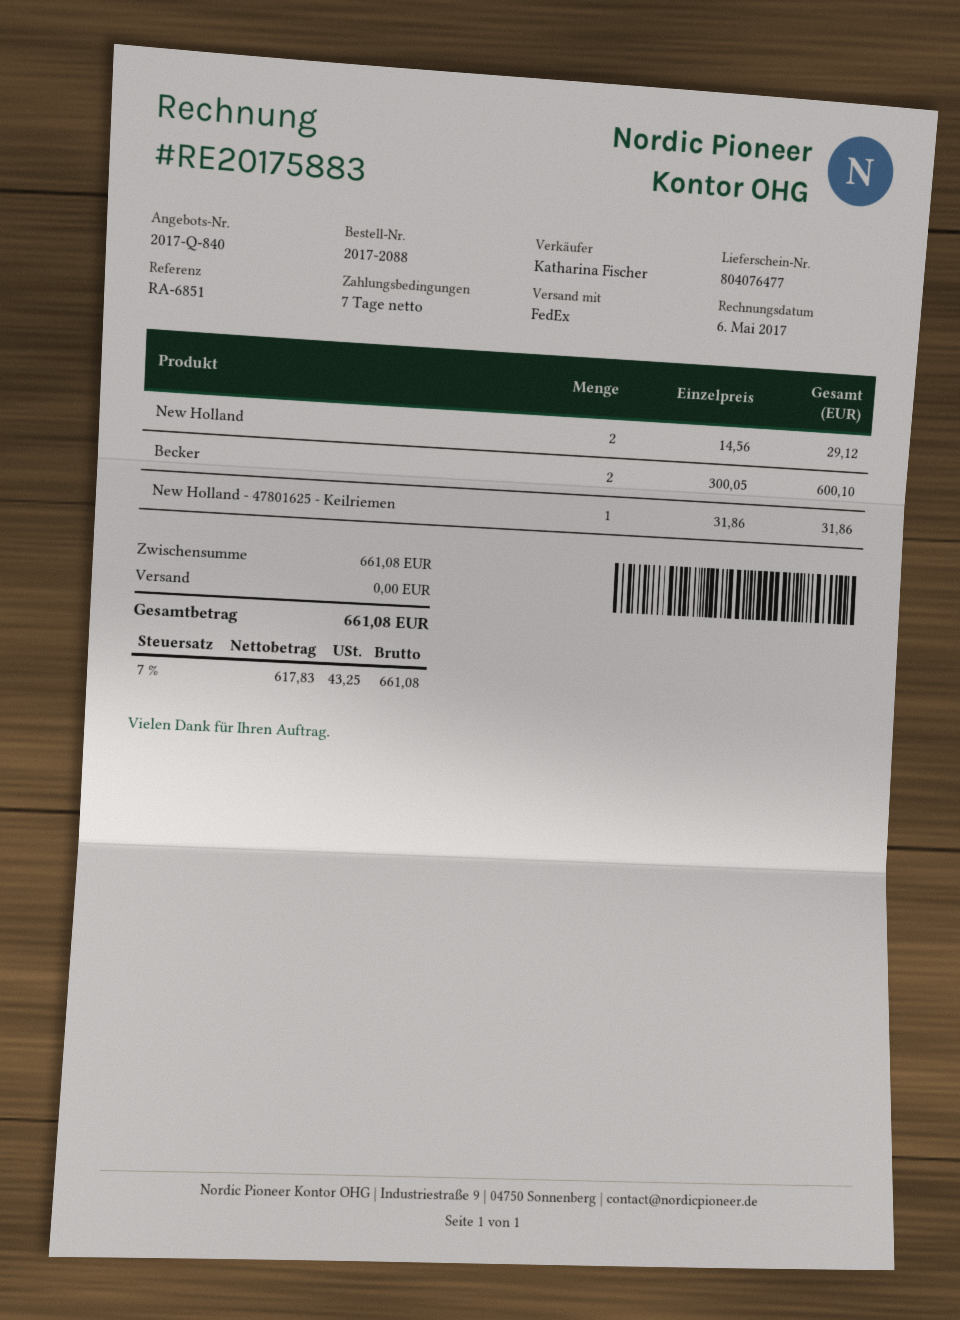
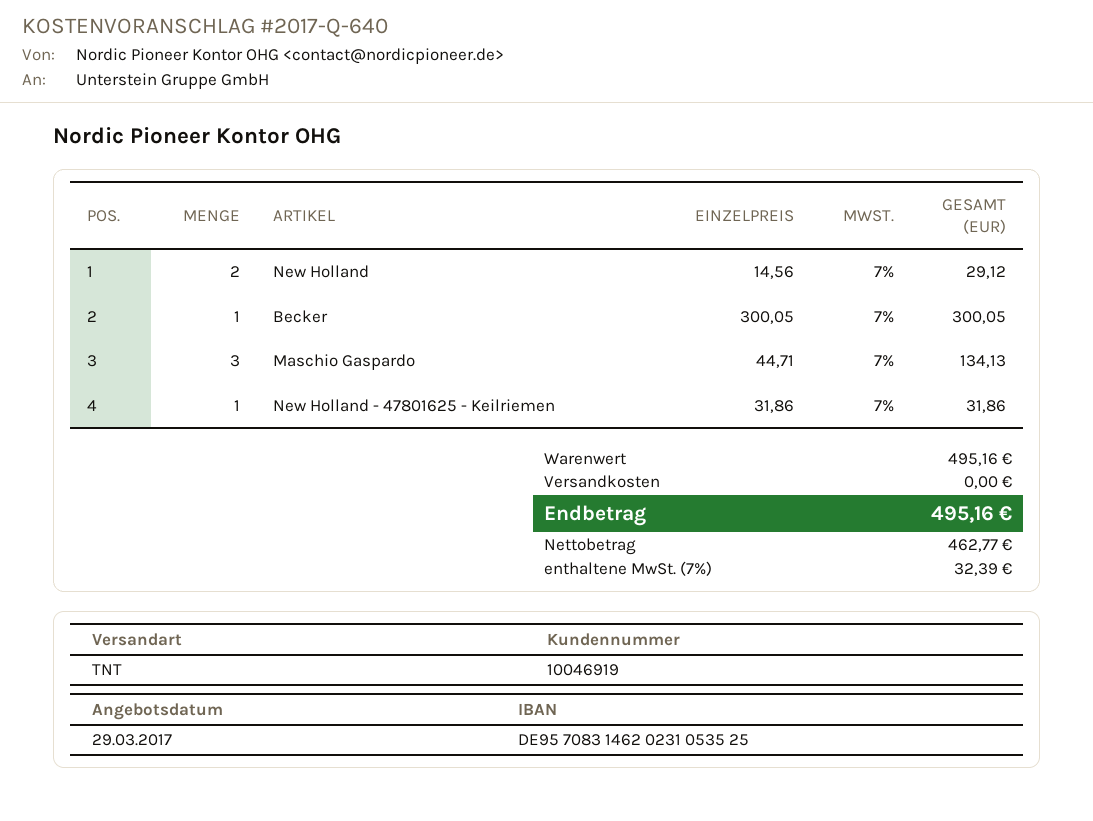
quote number: 2017-Q-840 -> 2017-Q-640
shipping method: FedEx -> TNT
Becker: 2 x 300.05 = 600.10 -> 1 x 300.05 = 300.05
Maschio Gaspardo: none -> 3 x 44.71 = 134.13
subtotal: 661.08 -> 495.16
net: 617.83 -> 462.77
tax: 7% = 43.25 -> 7% = 32.39
total: 661.08 -> 495.16

